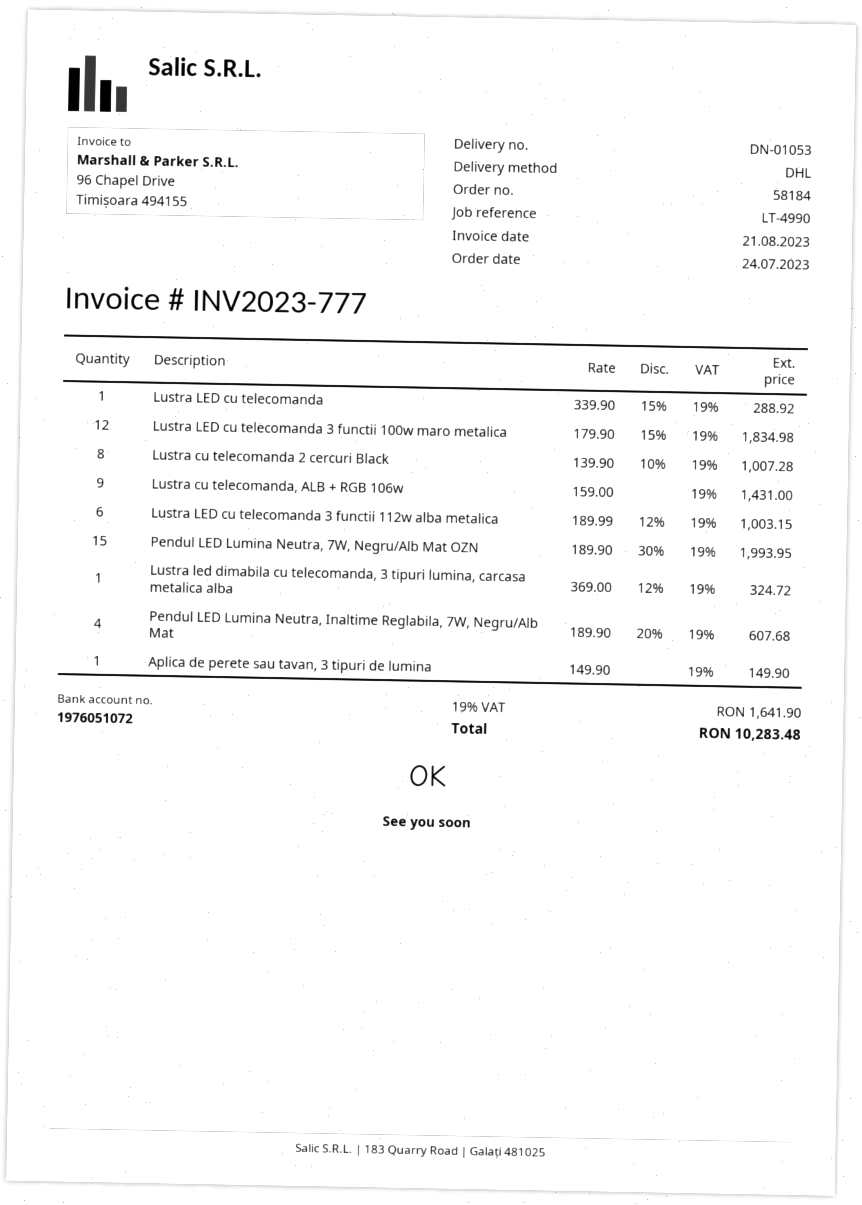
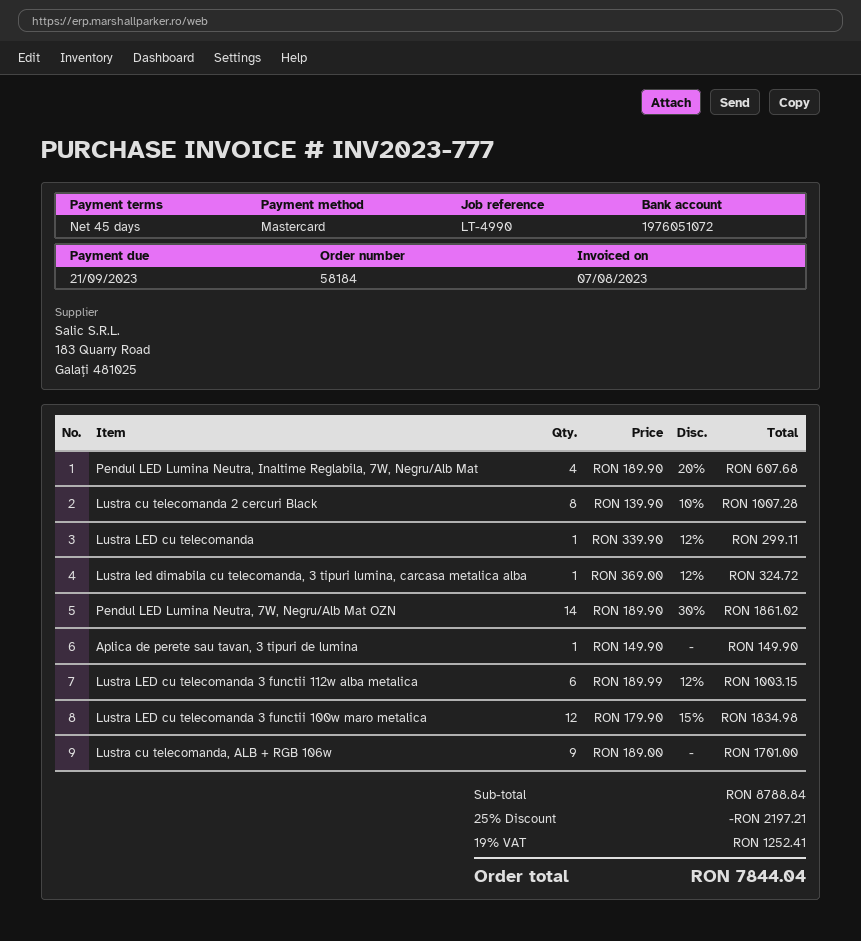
invoice date: 2023-08-21 -> 2023-08-07
Lustra LED cu telecomanda: 1 x 339.90 - 15% = 288.92 -> 1 x 339.90 - 12% = 299.11
Lustra cu telecomanda, ALB + RGB 106w: 9 x 159.00 = 1431.00 -> 9 x 189.00 = 1701.00
Pendul LED Lumina Neutra, 7W, Negru/Alb Mat OZN: 15 x 189.90 - 30% = 1993.95 -> 14 x 189.90 - 30% = 1861.02
discount: none -> 25% = 2197.21
tax: 19% = 1641.90 -> 19% = 1252.41
total: 10283.48 -> 7844.04

